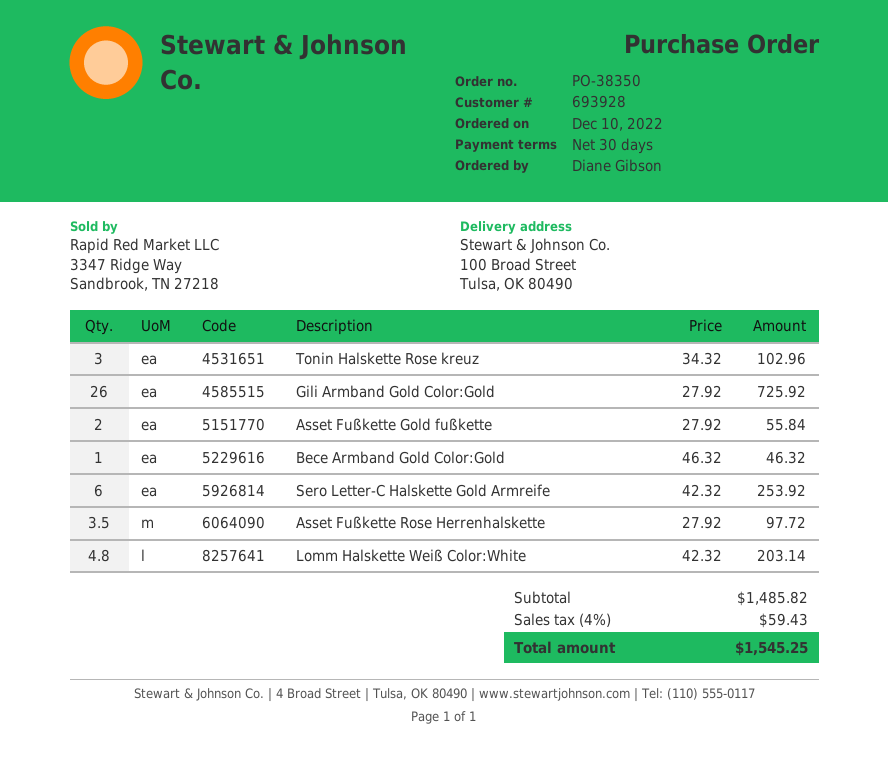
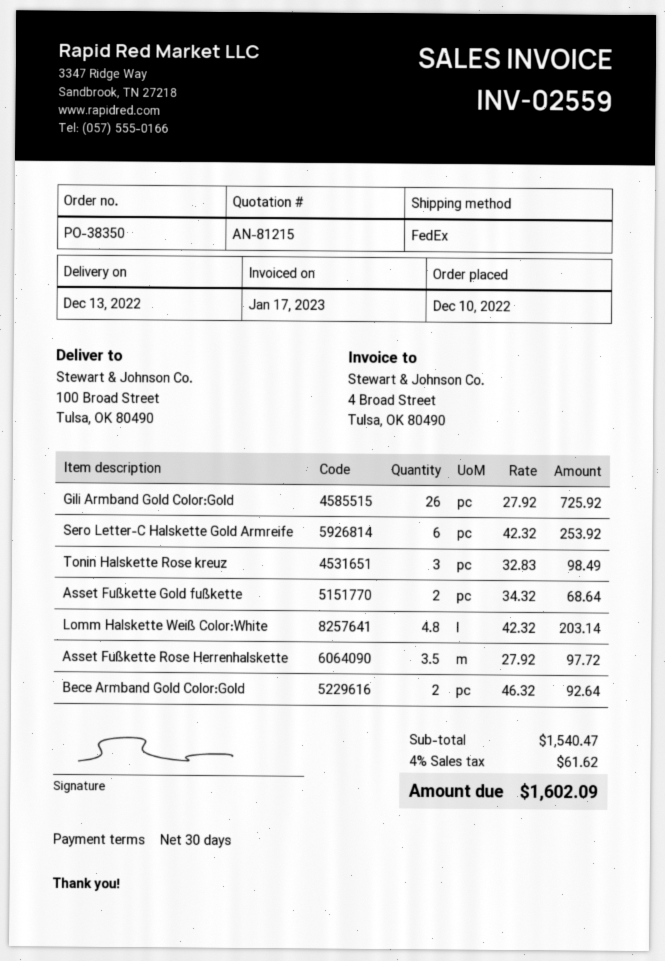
Tonin Halskette Rose kreuz: 3 x 34.32 = 102.96 -> 3 x 32.83 = 98.49
Asset Fußkette Gold fußkette: 2 x 27.92 = 55.84 -> 2 x 34.32 = 68.64
Bece Armband Gold Color:Gold: 1 x 46.32 = 46.32 -> 2 x 46.32 = 92.64
subtotal: 1485.82 -> 1540.47
tax: 4% = 59.43 -> 4% = 61.62
total: 1545.25 -> 1602.09

